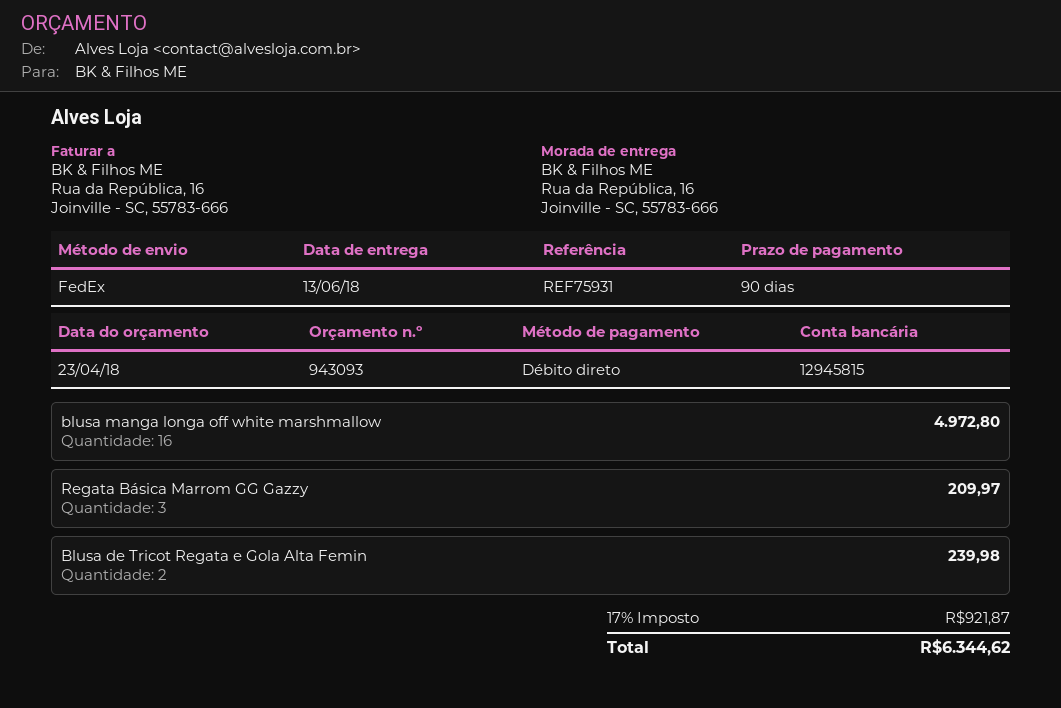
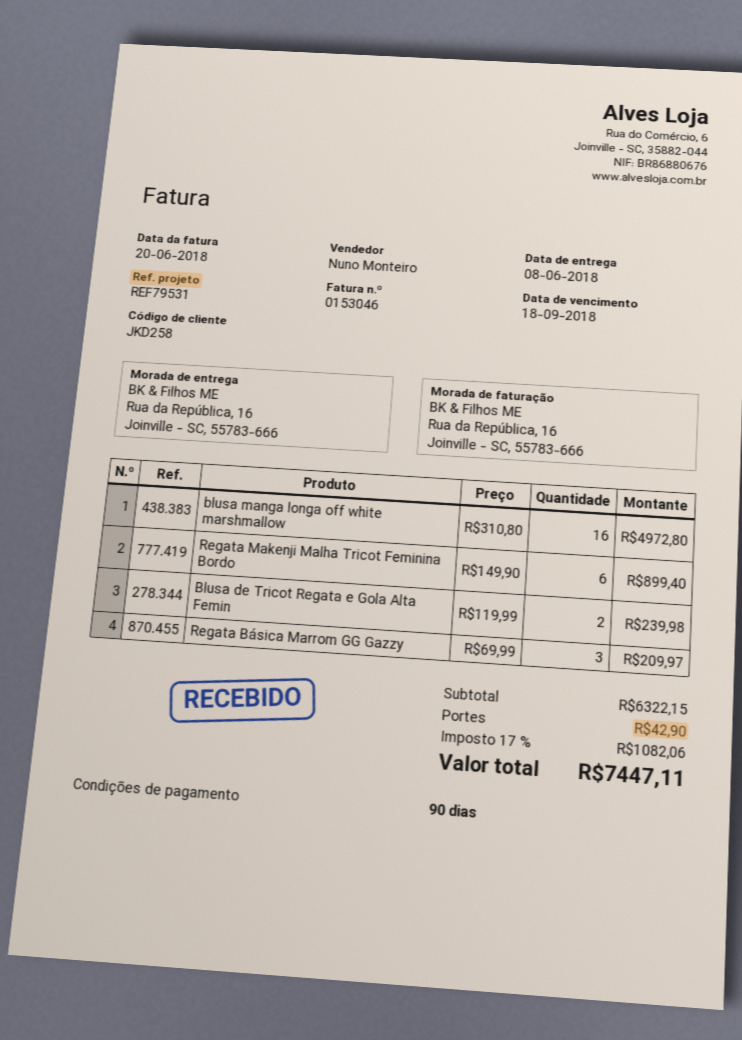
delivery date: 2018-06-13 -> 2018-06-08
reference: REF75931 -> REF79531
Regata Makenji Malha Tricot Feminina Bordo: none -> 6 for 899.40
shipping: none -> 42.90
tax: 17% = 921.87 -> 17% = 1082.06
total: 6344.62 -> 7447.11

